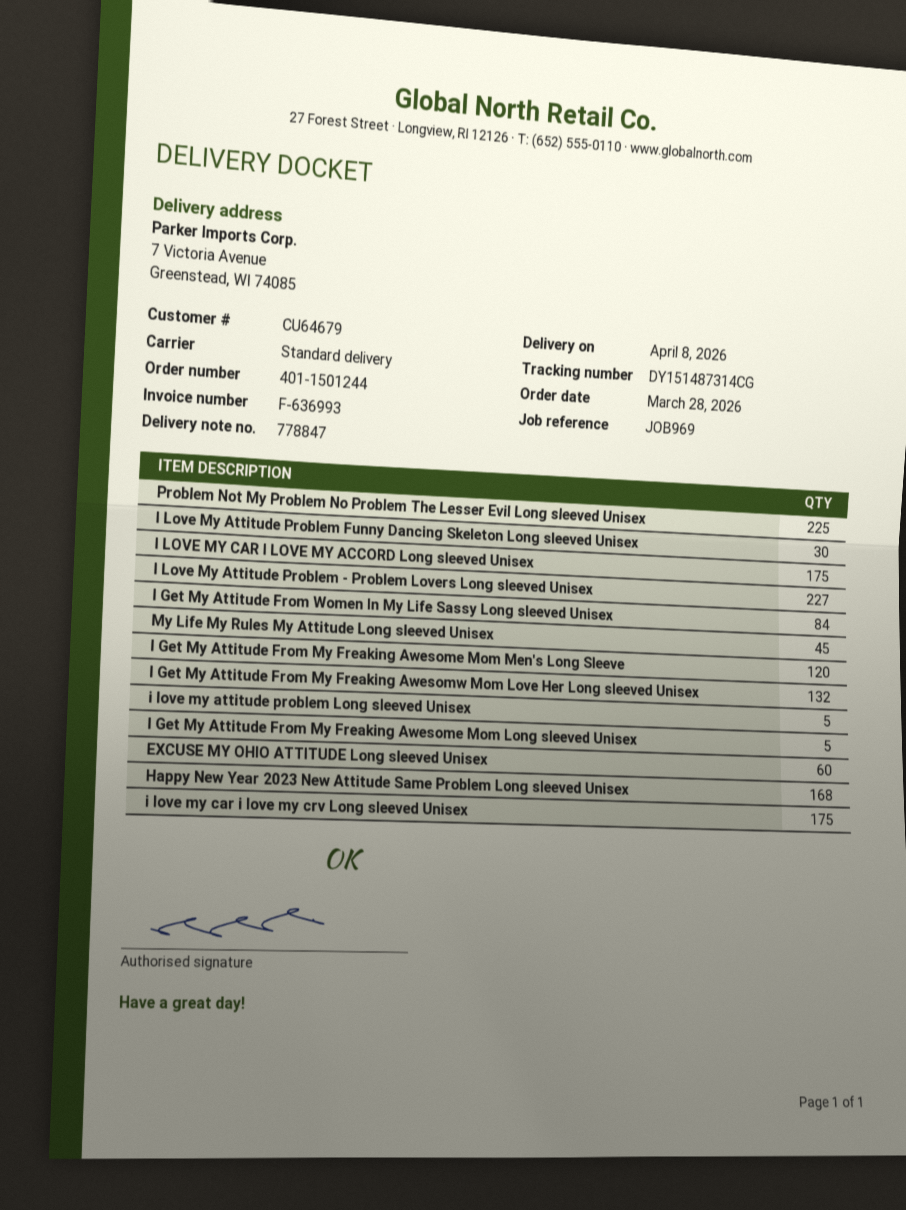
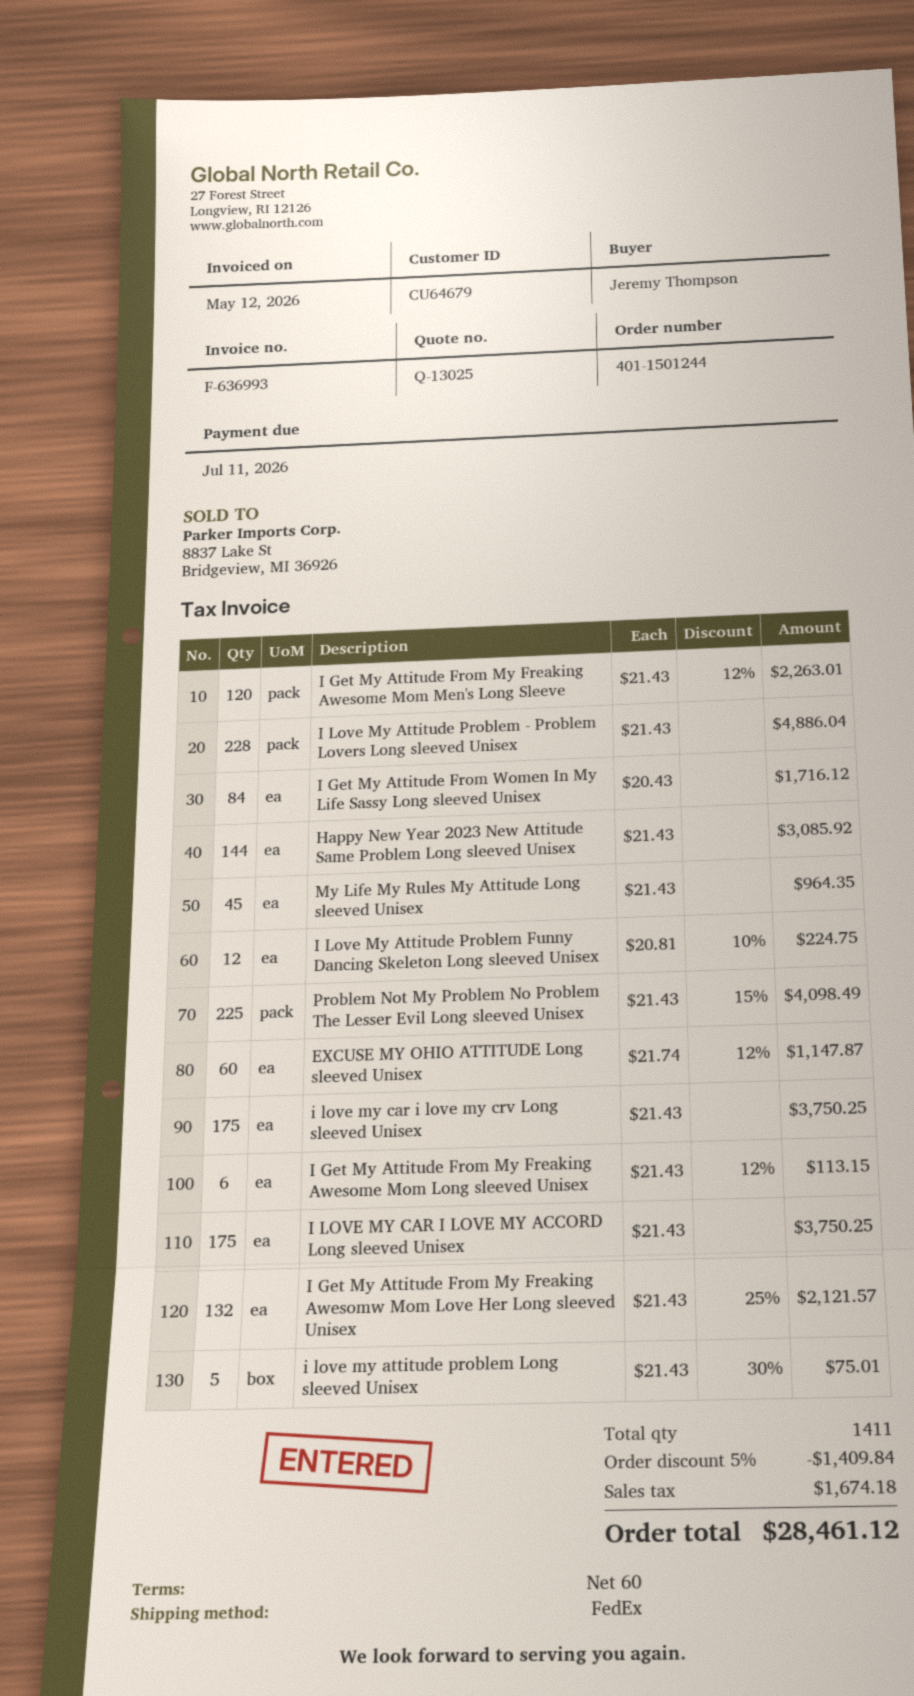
shipping method: standard -> FedEx
I Love My Attitude Problem Funny Dancing Skeleton Long sleeved Unisex: 30 -> 12
I Love My Attitude Problem - Problem Lovers Long sleeved Unisex: 227 -> 228
I Get My Attitude From My Freaking Awesome Mom Long sleeved Unisex: 5 -> 6
Happy New Year 2023 New Attitude Same Problem Long sleeved Unisex: 168 -> 144

